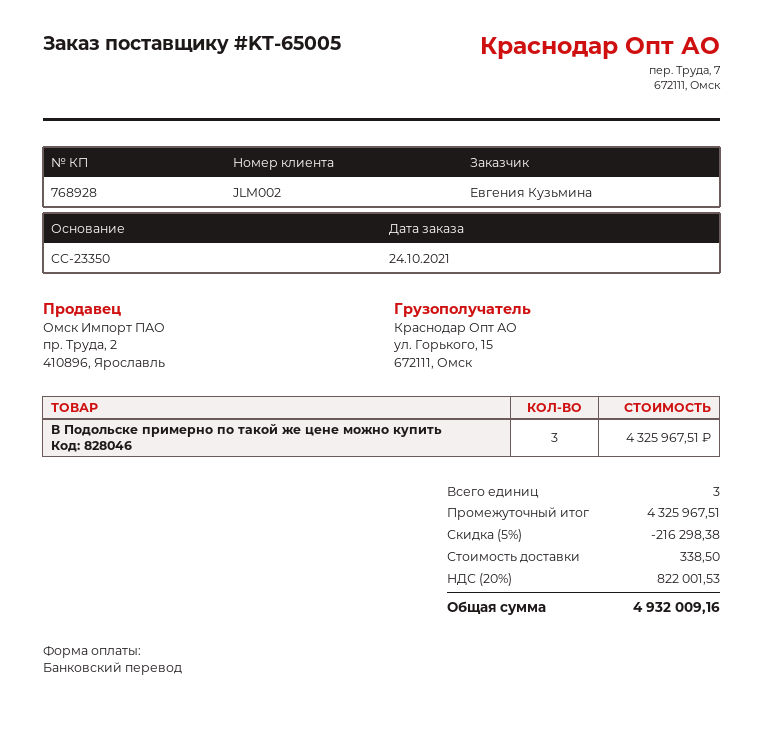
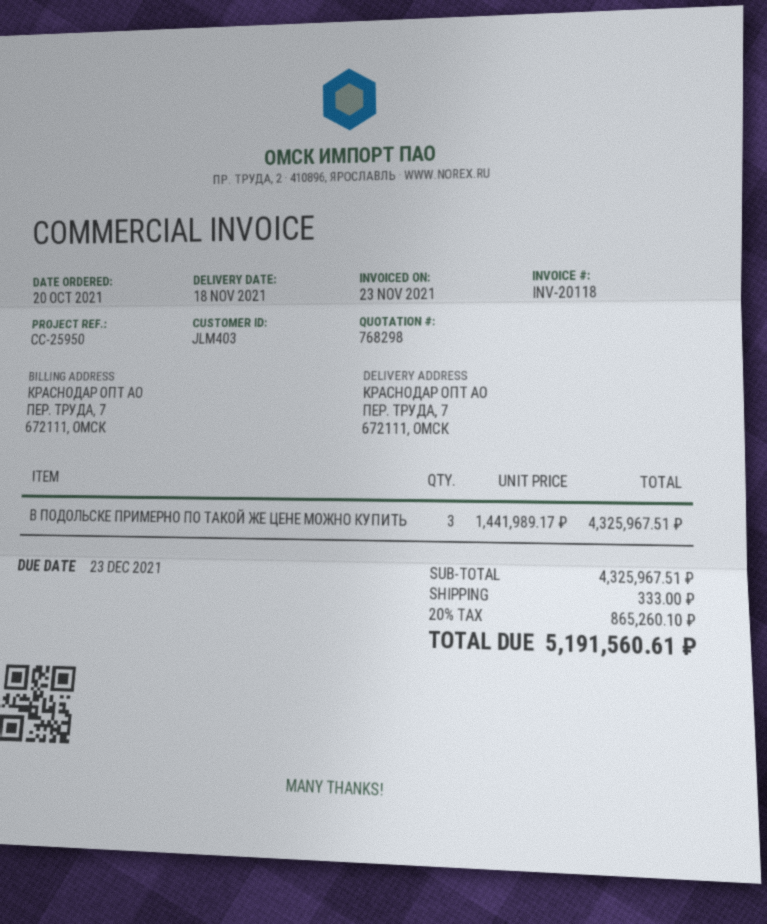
quote number: 768928 -> 768298
order date: 2021-10-24 -> 2021-10-20
customer number: JLM002 -> JLM403
reference: CC-23350 -> CC-25950
ship to: ул. Горького, 15, 672111, Омск -> ПЕР. ТРУДА, 7, 672111, ОМСК
discount: 5% = 216298.38 -> none
shipping: 338.50 -> 333.00
tax: 20% = 822001.53 -> 20% = 865260.10
total: 4932009.16 -> 5191560.61

